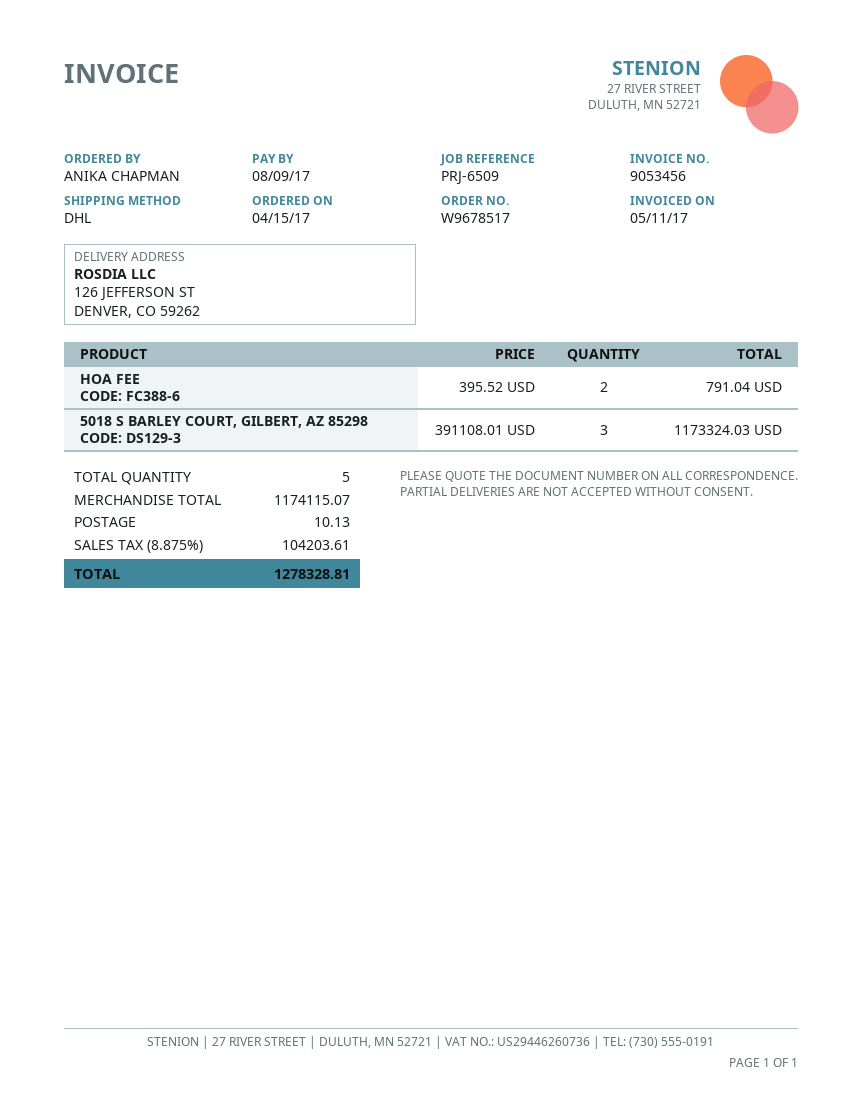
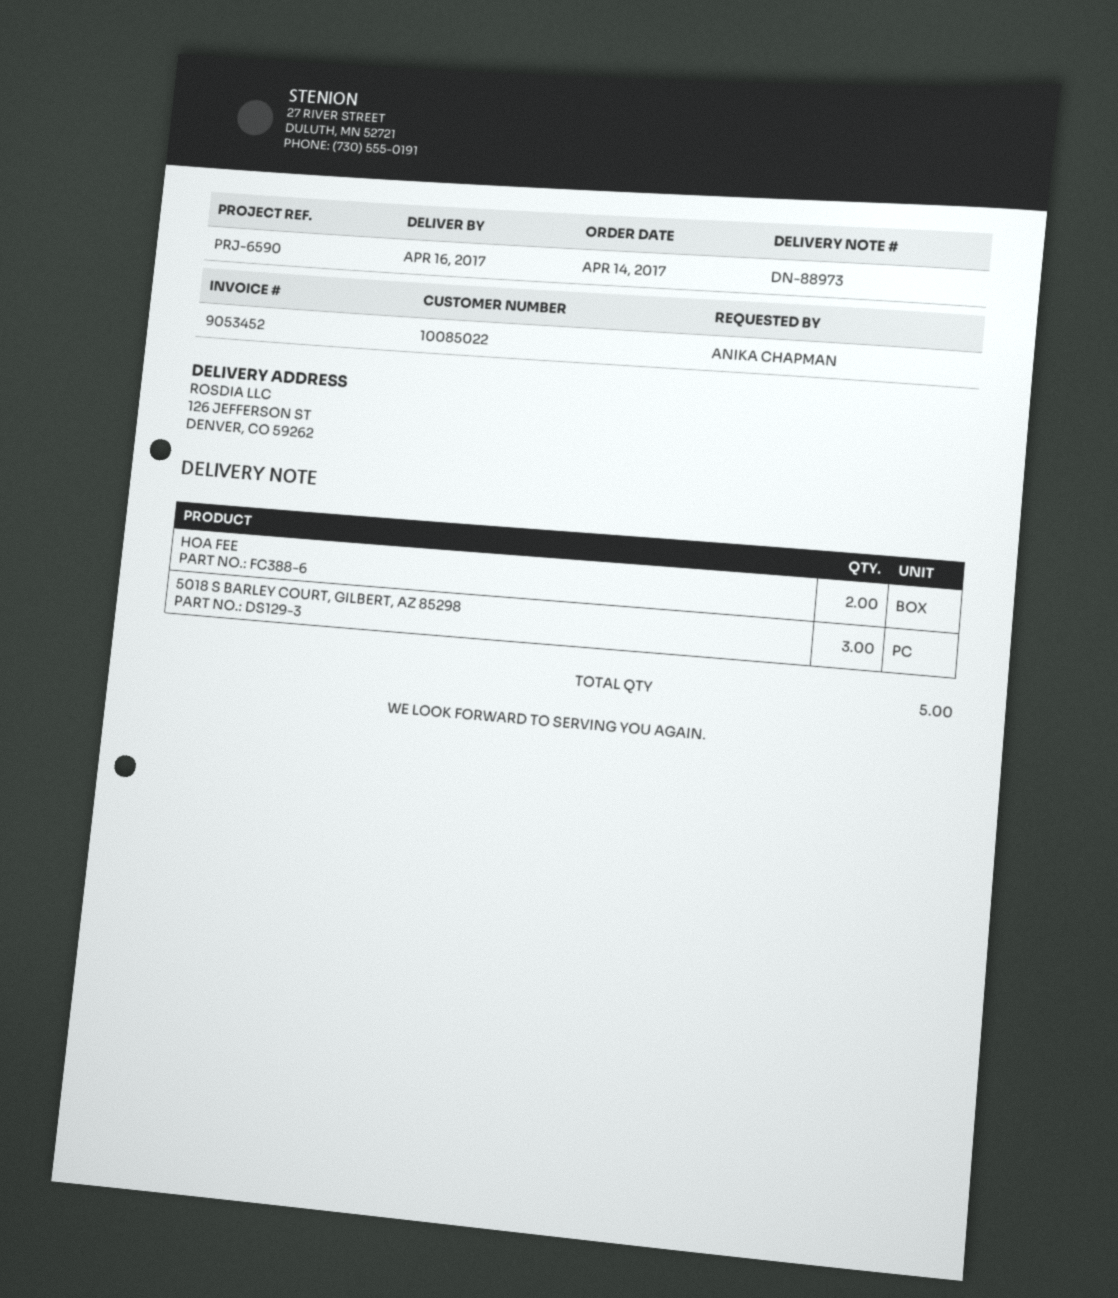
order date: 2017-04-15 -> 2017-04-14
invoice number: 9053456 -> 9053452
reference: PRJ-6509 -> PRJ-6590

